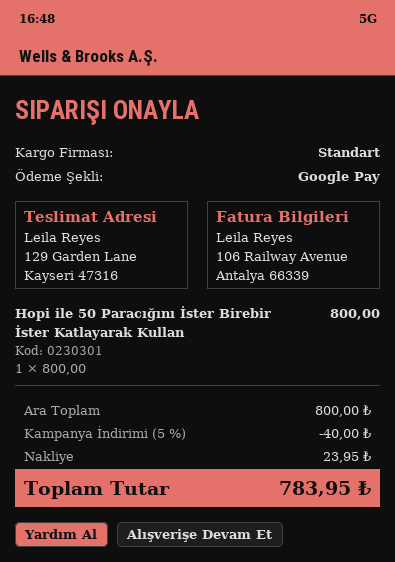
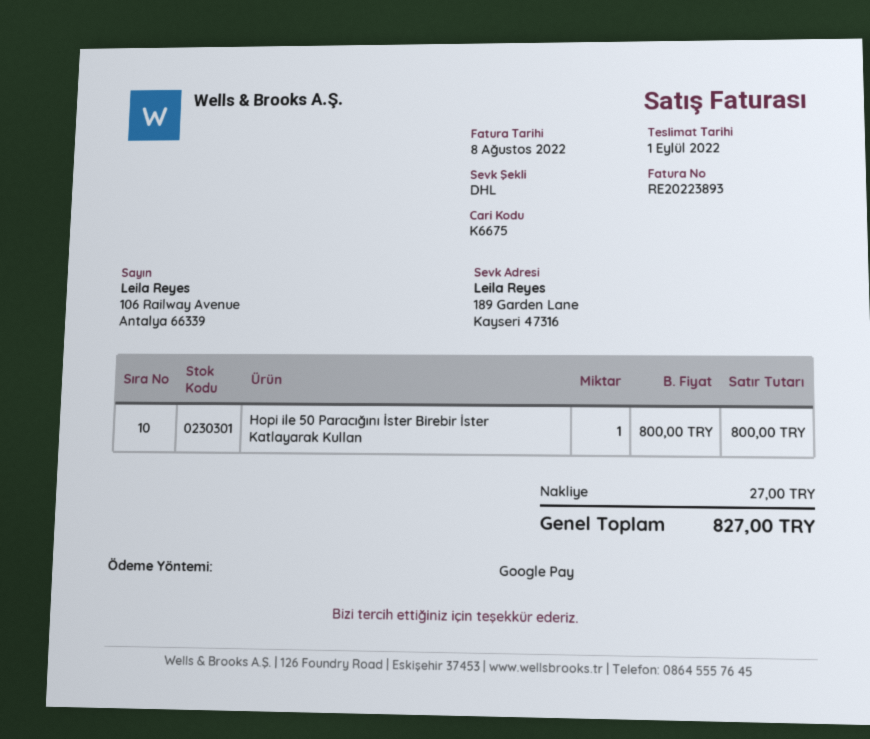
shipping method: standard -> DHL
ship to: 129 Garden Lane, Kayseri 47316 -> 189 Garden Lane, Kayseri 47316
discount: 5% = 40.00 -> none
shipping: 23.95 -> 27.00
total: 783.95 -> 827.00

